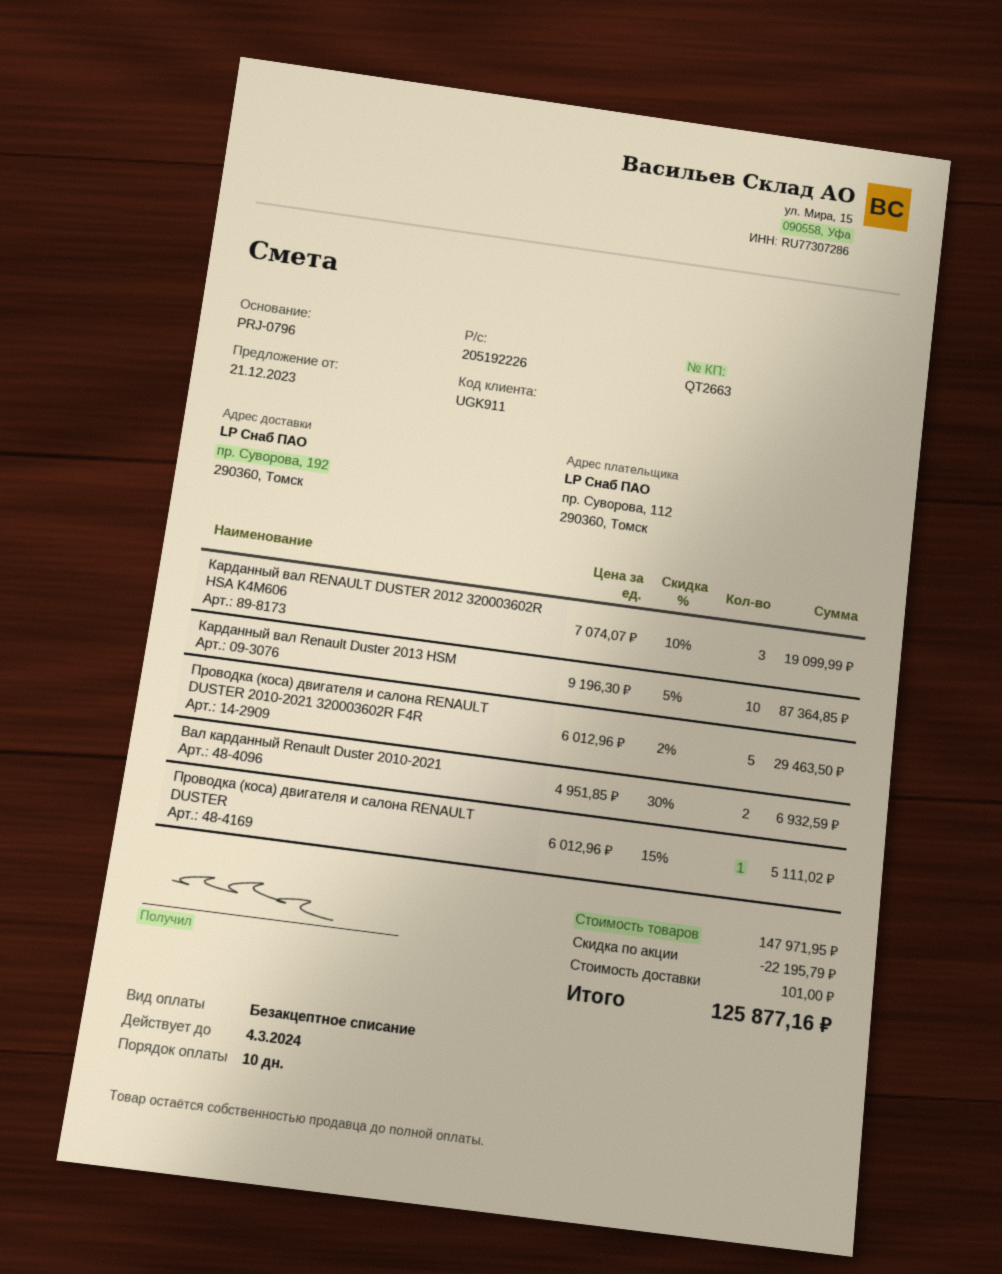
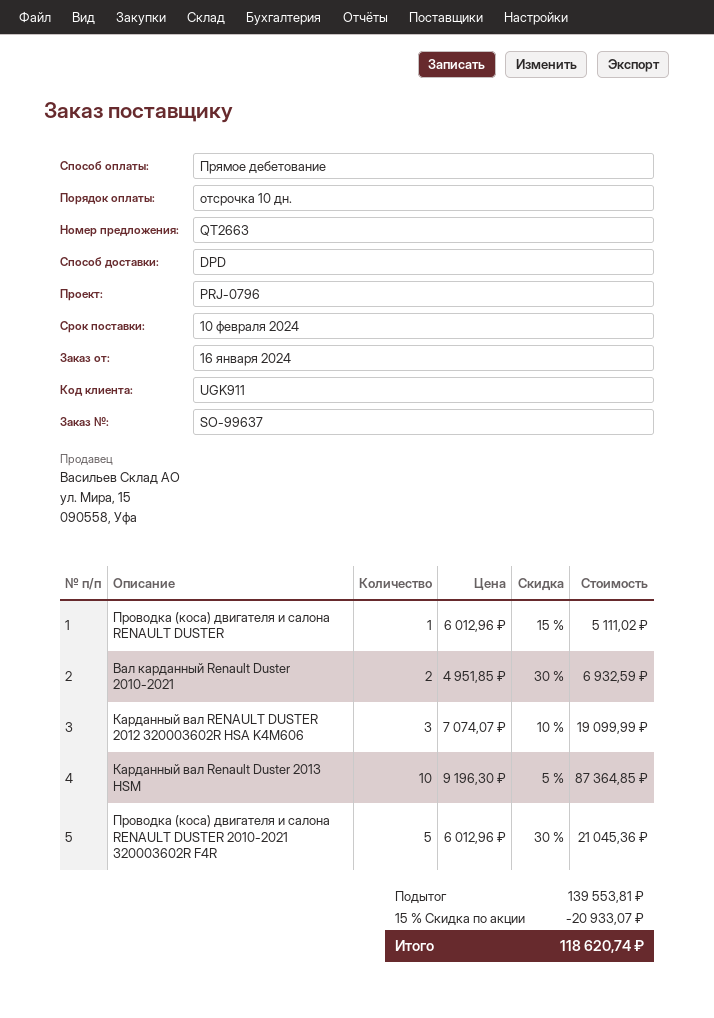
Проводка (коса) двигателя и салона RENAULT DUSTER 2010-2021 320003602R F4R: 5 x 6012.96 - 2% = 29463.50 -> 5 x 6012.96 - 30% = 21045.36
subtotal: 147971.95 -> 139553.81
discount: 22195.79 -> 20933.07
shipping: 101.00 -> none
total: 125877.16 -> 118620.74

